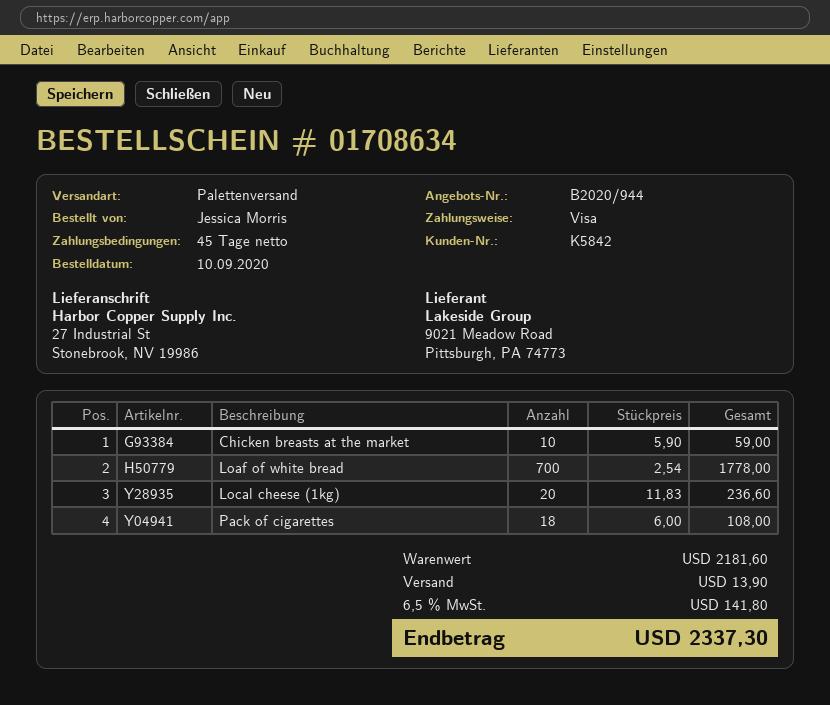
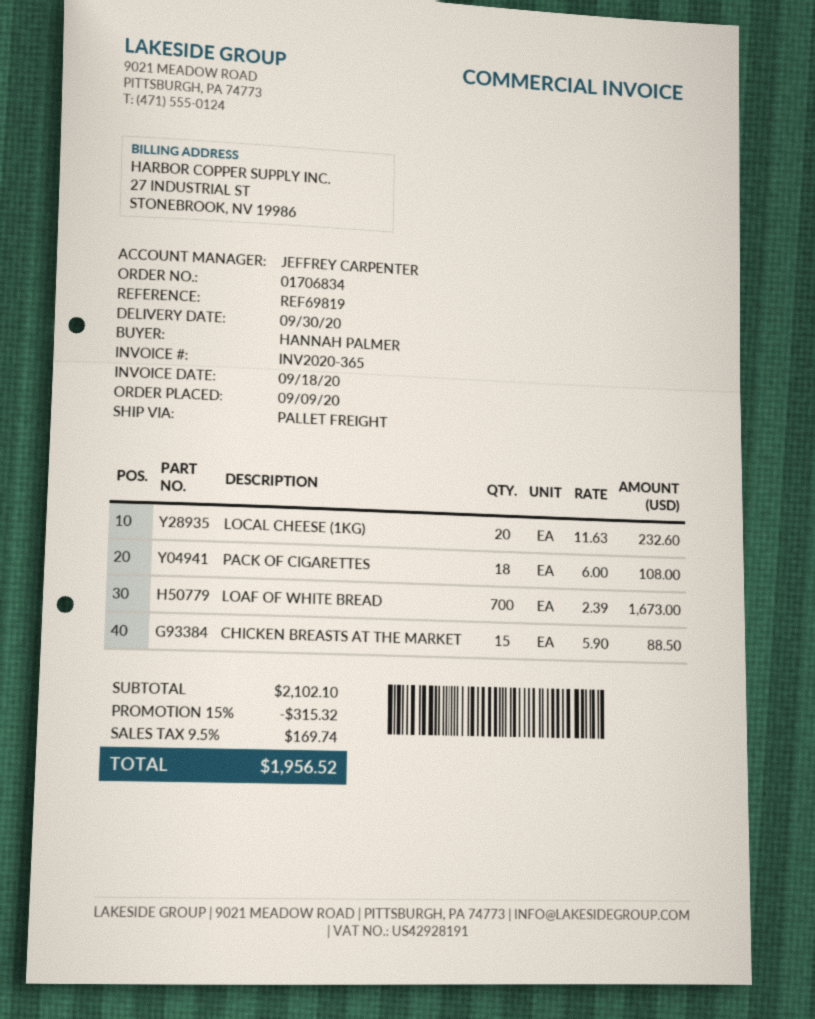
order number: 01708634 -> 01706834
order date: 2020-09-10 -> 2020-09-09
ordered by: Jessica Morris -> HANNAH PALMER
Chicken breasts at the market: 10 x 5.90 = 59.00 -> 15 x 5.90 = 88.50
Loaf of white bread: 700 x 2.54 = 1778.00 -> 700 x 2.39 = 1673.00
Local cheese (1kg): 20 x 11.83 = 236.60 -> 20 x 11.63 = 232.60
subtotal: 2181.60 -> 2102.10
discount: none -> 15% = 315.32
shipping: 13.90 -> none
tax: 6.5% = 141.80 -> 9.5% = 169.74
total: 2337.30 -> 1956.52

